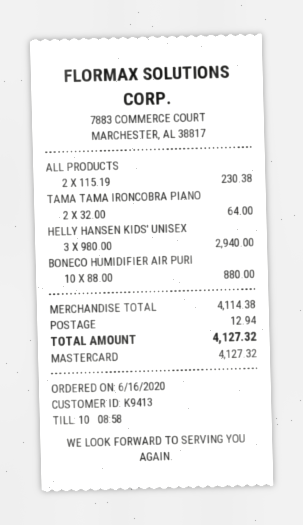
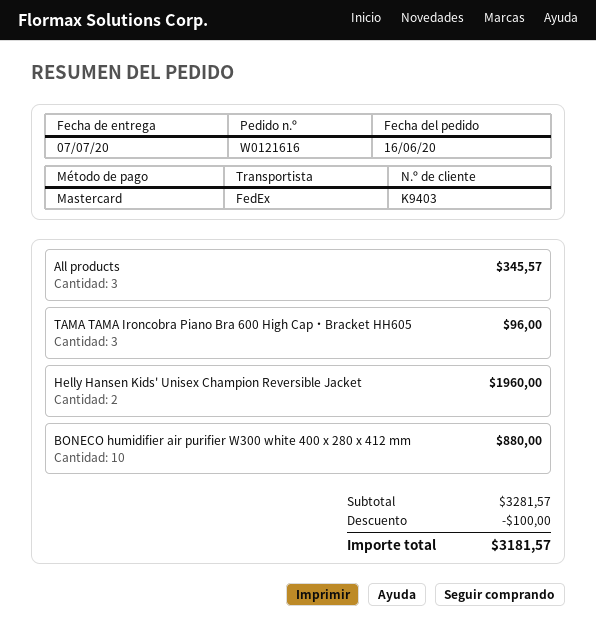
customer number: K9413 -> K9403
ALL PRODUCTS: 2 for 230.38 -> 3 for 345.57
TAMA TAMA IRONCOBRA PIANO: 2 for 64.00 -> 3 for 96.00
HELLY HANSEN KIDS' UNISEX: 3 for 2940.00 -> 2 for 1960.00
subtotal: 4114.38 -> 3281.57
discount: none -> 100.00
shipping: 12.94 -> none
total: 4127.32 -> 3181.57

